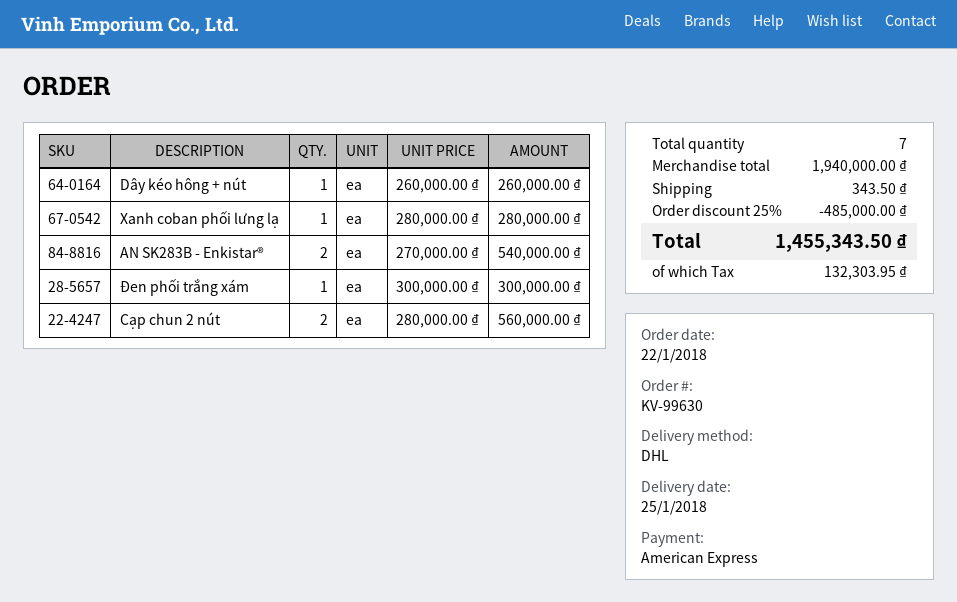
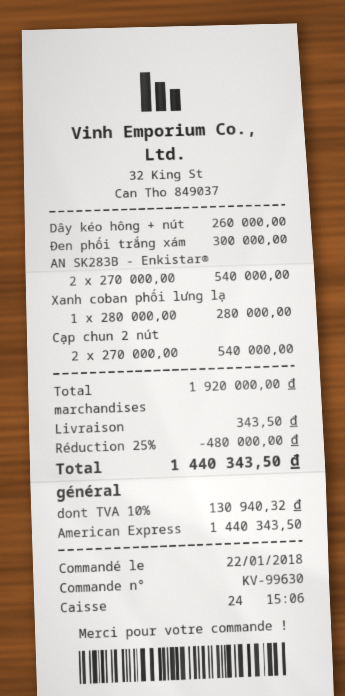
Cạp chun 2 nút: 2 x 280000.00 = 560000.00 -> 2 x 270000.00 = 540000.00
subtotal: 1940000.00 -> 1920000.00
discount: 25% = 485000.00 -> 25% = 480000.00
tax: 132303.95 -> 130940.32
total: 1455343.50 -> 1440343.50

